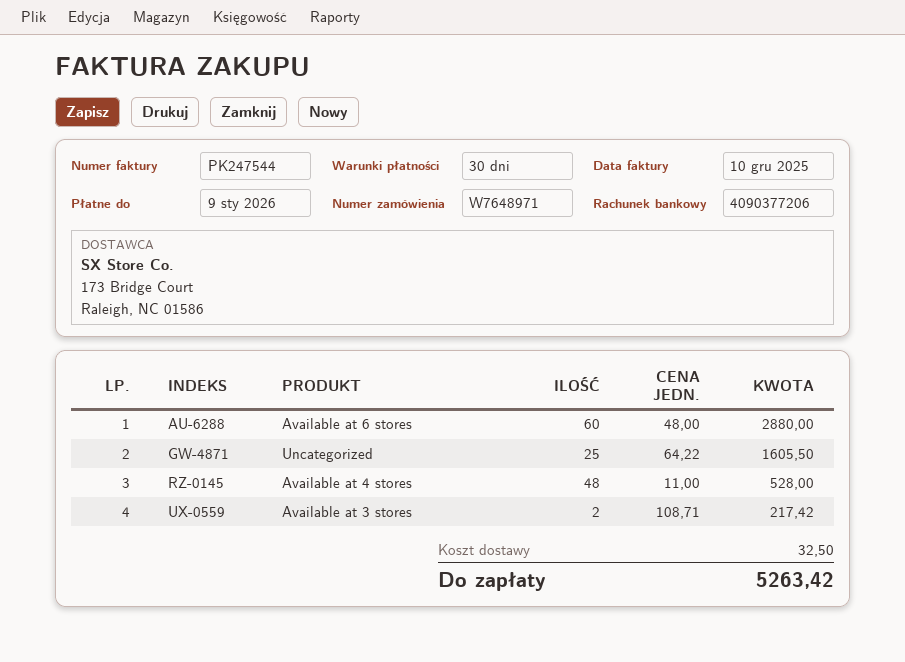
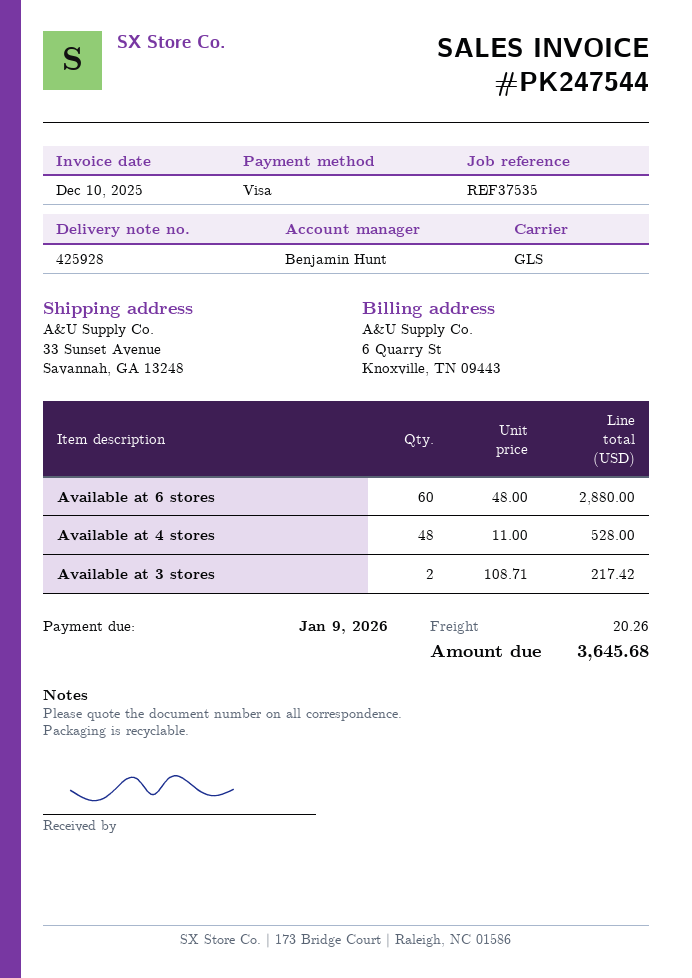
Uncategorized: 25 x 64.22 = 1605.50 -> none
shipping: 32.50 -> 20.26
total: 5263.42 -> 3645.68

